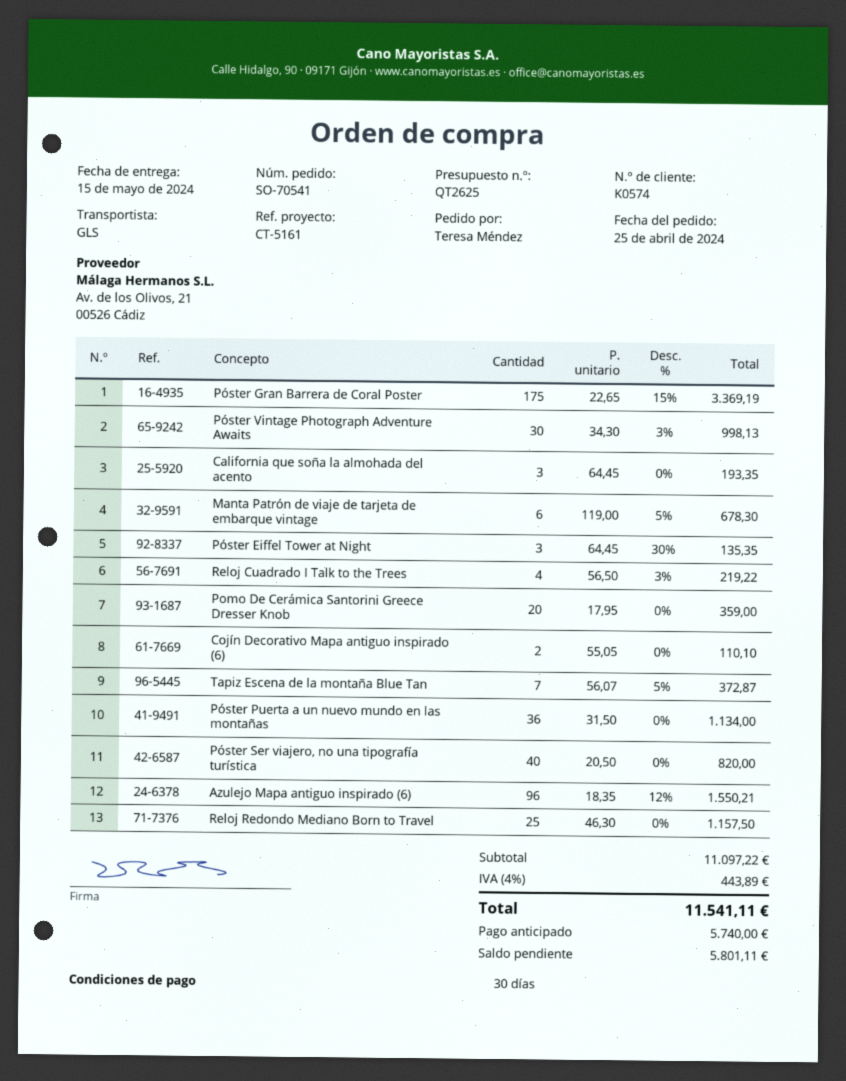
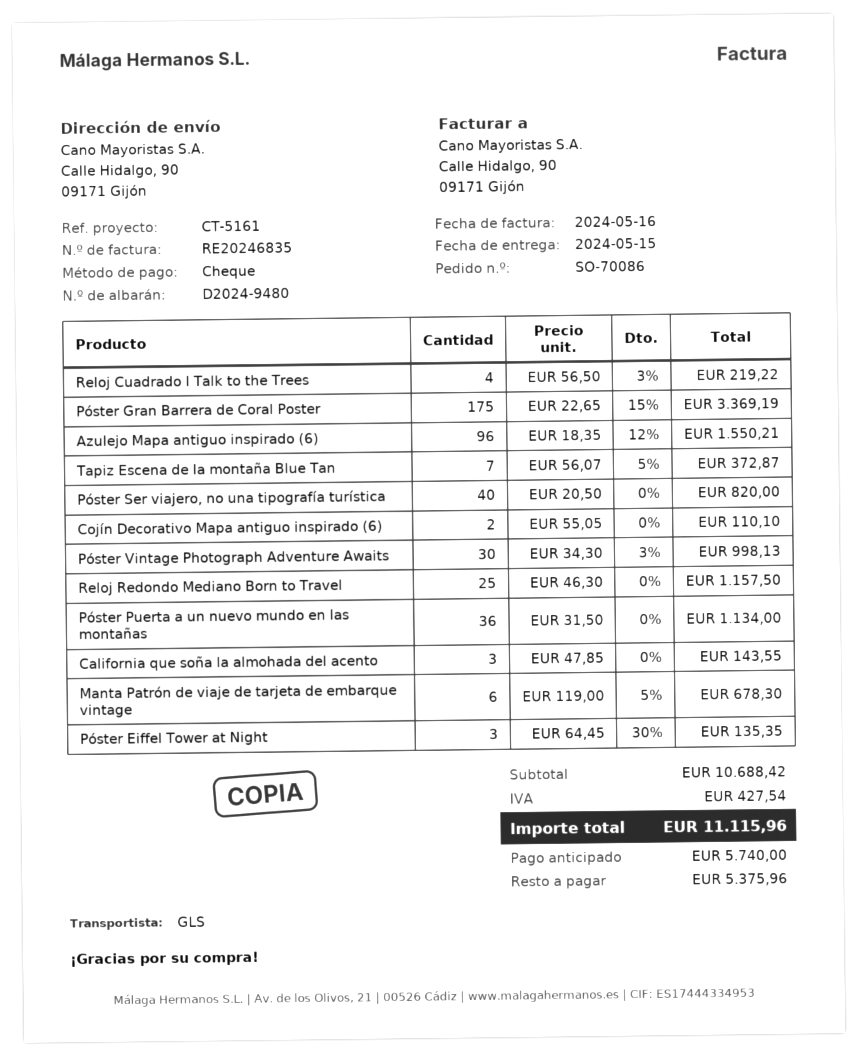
order number: SO-70541 -> SO-70086
California que soña la almohada del acento: 3 x 64.45 = 193.35 -> 3 x 47.85 = 143.55
Pomo De Cerámica Santorini Greece Dresser Knob: 20 x 17.95 = 359.00 -> none
subtotal: 11097.22 -> 10688.42
tax: 443.89 -> 427.54
total: 11541.11 -> 11115.96
balance: 5801.11 -> 5375.96

